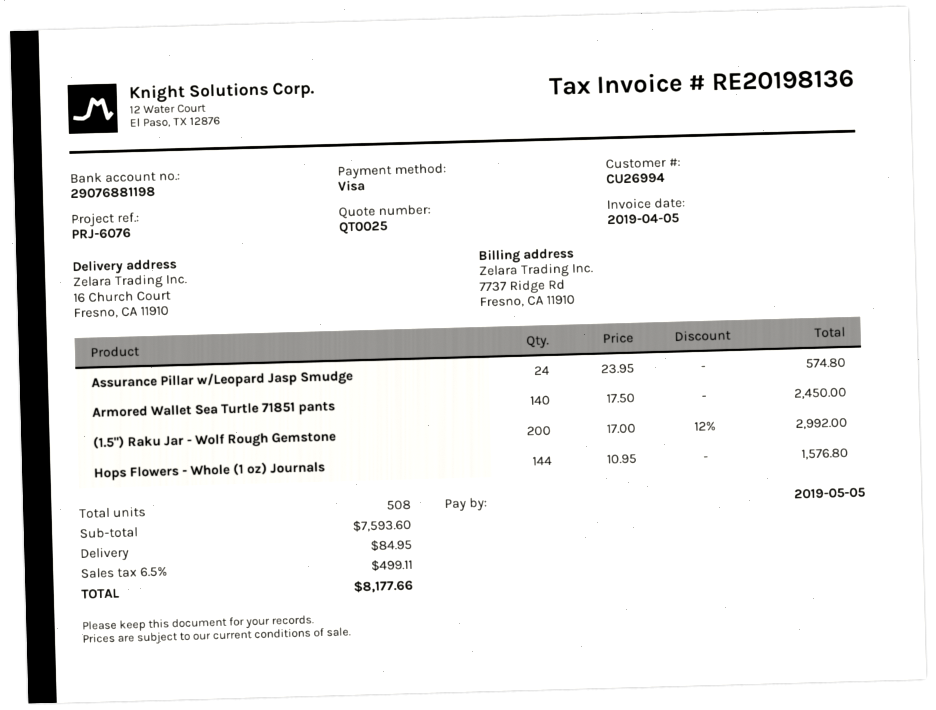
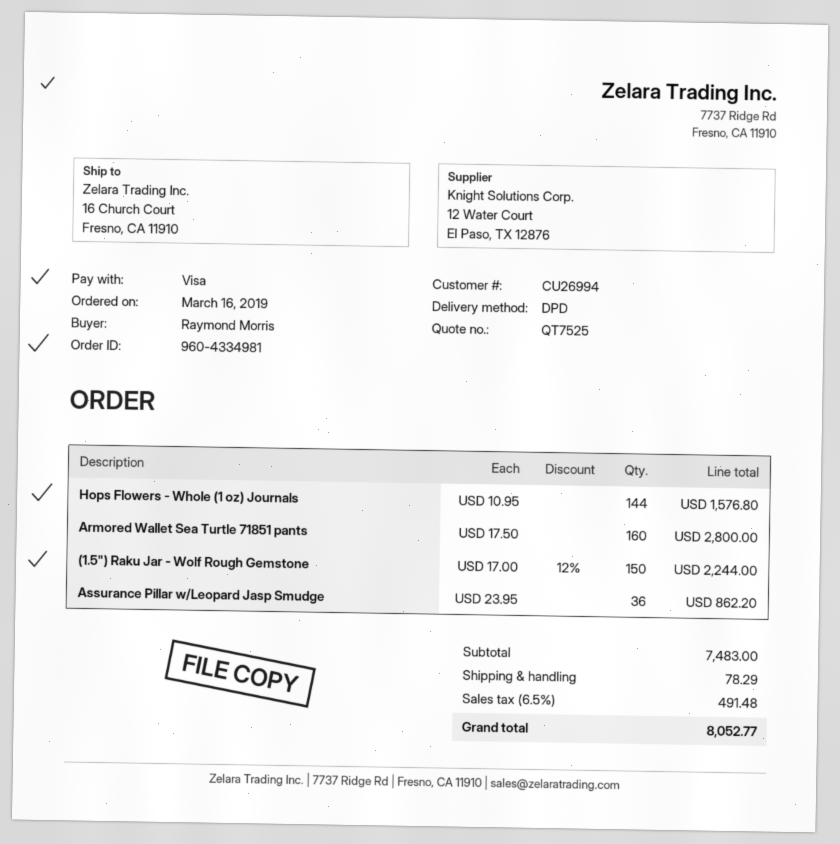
quote number: QT0025 -> QT7525
Assurance Pillar w/Leopard Jasp Smudge: 24 x 23.95 = 574.80 -> 36 x 23.95 = 862.20
Armored Wallet Sea Turtle 71851 pants: 140 x 17.50 = 2450.00 -> 160 x 17.50 = 2800.00
(1.5") Raku Jar - Wolf Rough Gemstone: 200 x 17.00 - 12% = 2992.00 -> 150 x 17.00 - 12% = 2244.00
subtotal: 7593.60 -> 7483.00
shipping: 84.95 -> 78.29
tax: 6.5% = 499.11 -> 6.5% = 491.48
total: 8177.66 -> 8052.77

